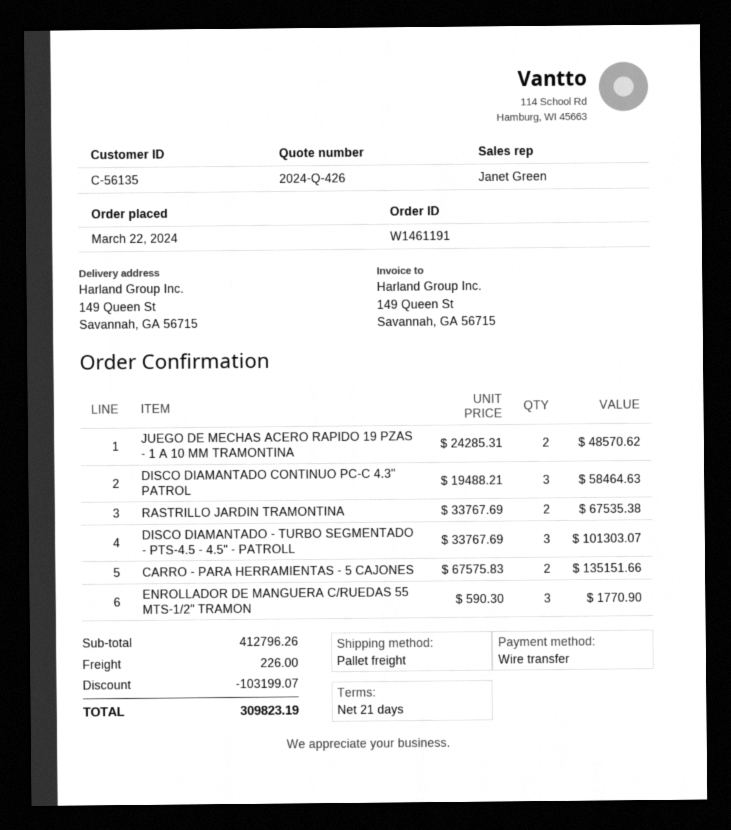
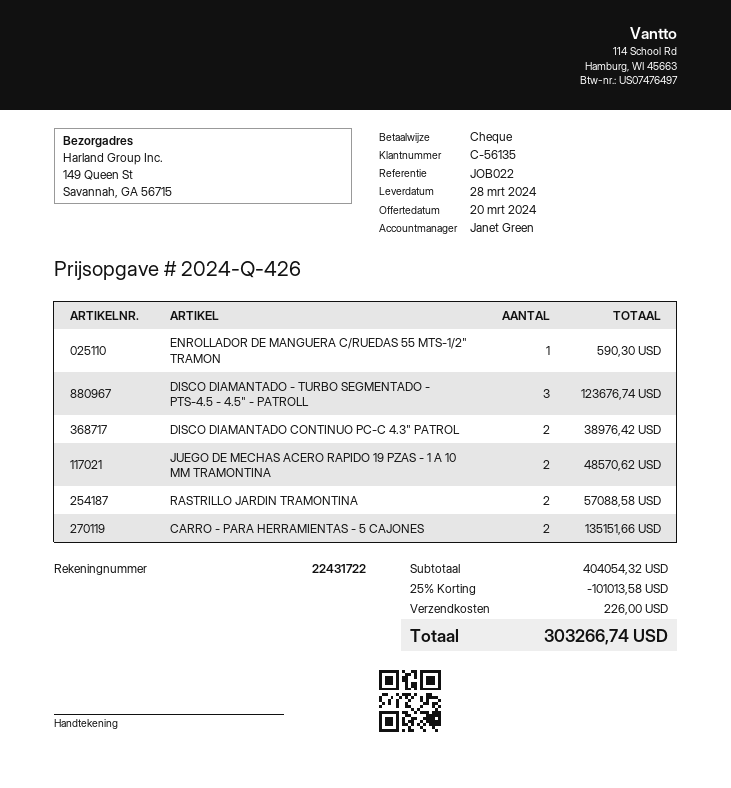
payment method: bank transfer -> cheque
DISCO DIAMANTADO CONTINUO PC-C 4.3" PATROL: 3 for 58464.63 -> 2 for 38976.42
RASTRILLO JARDIN TRAMONTINA: 2 for 67535.38 -> 2 for 57088.58
DISCO DIAMANTADO - TURBO SEGMENTADO - PTS-4.5 - 4.5" - PATROLL: 3 for 101303.07 -> 3 for 123676.74
ENROLLADOR DE MANGUERA C/RUEDAS 55 MTS-1/2" TRAMON: 3 for 1770.90 -> 1 for 590.30
subtotal: 412796.26 -> 404054.32
discount: 103199.07 -> 101013.58
total: 309823.19 -> 303266.74

